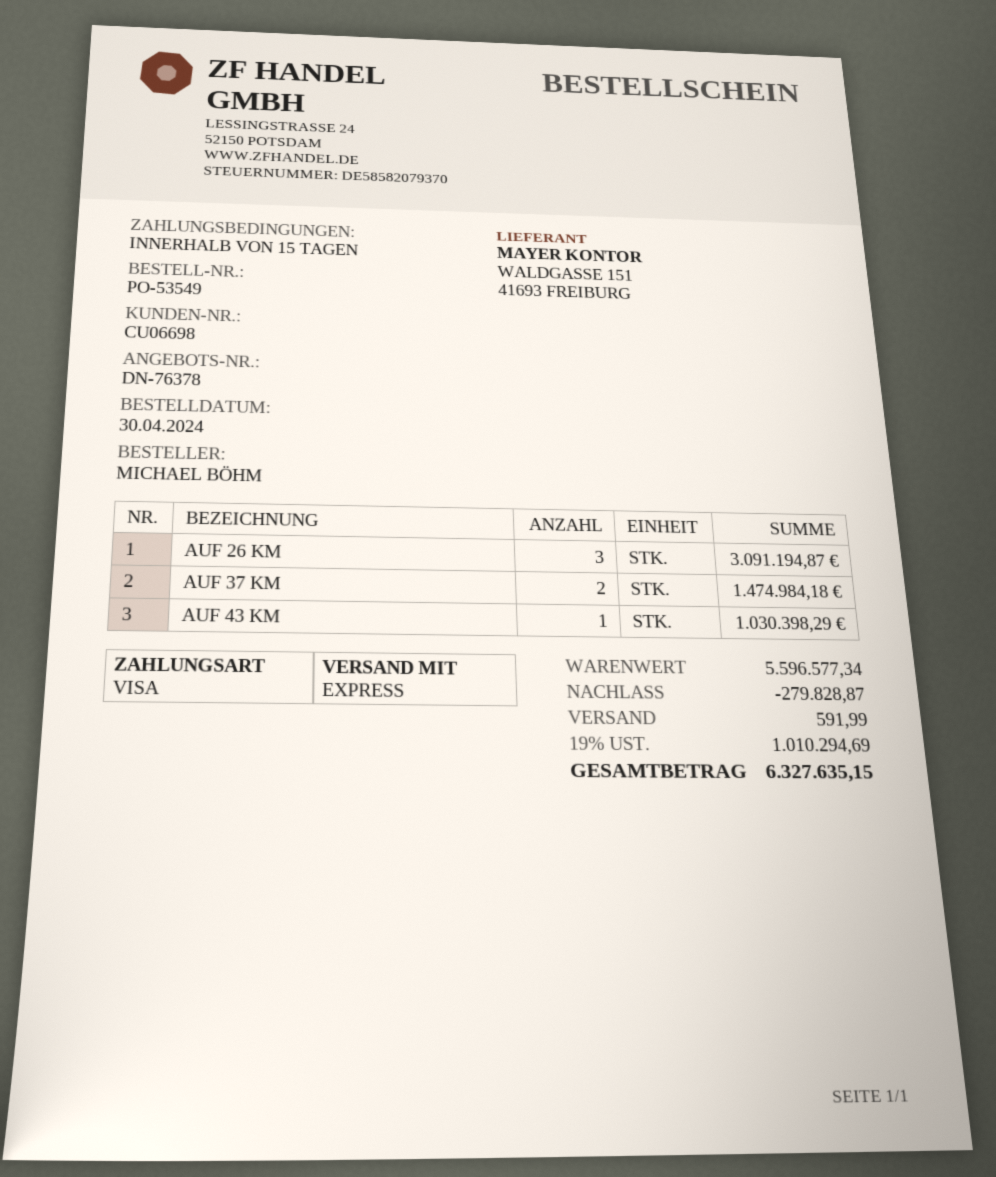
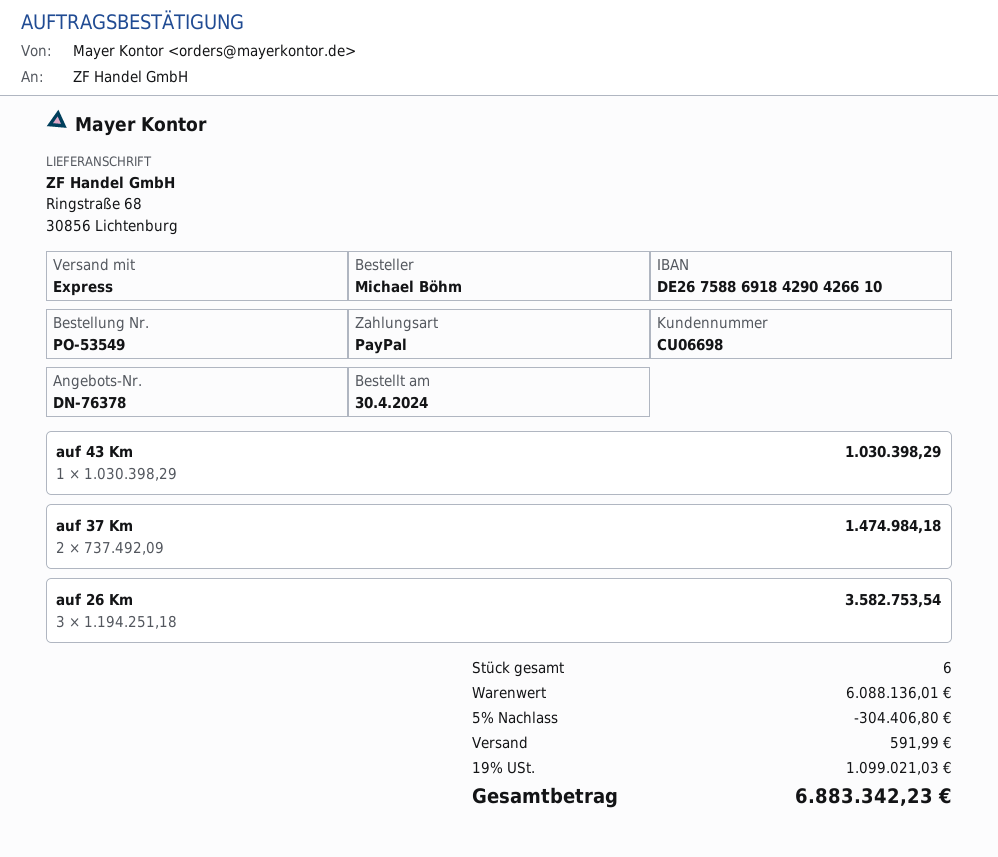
payment method: Visa -> PayPal
AUF 26 KM: 3 for 3091194.87 -> 3 for 3582753.54
subtotal: 5596577.34 -> 6088136.01
discount: 279828.87 -> 304406.80
tax: 19% = 1010294.69 -> 19% = 1099021.03
total: 6327635.15 -> 6883342.23

